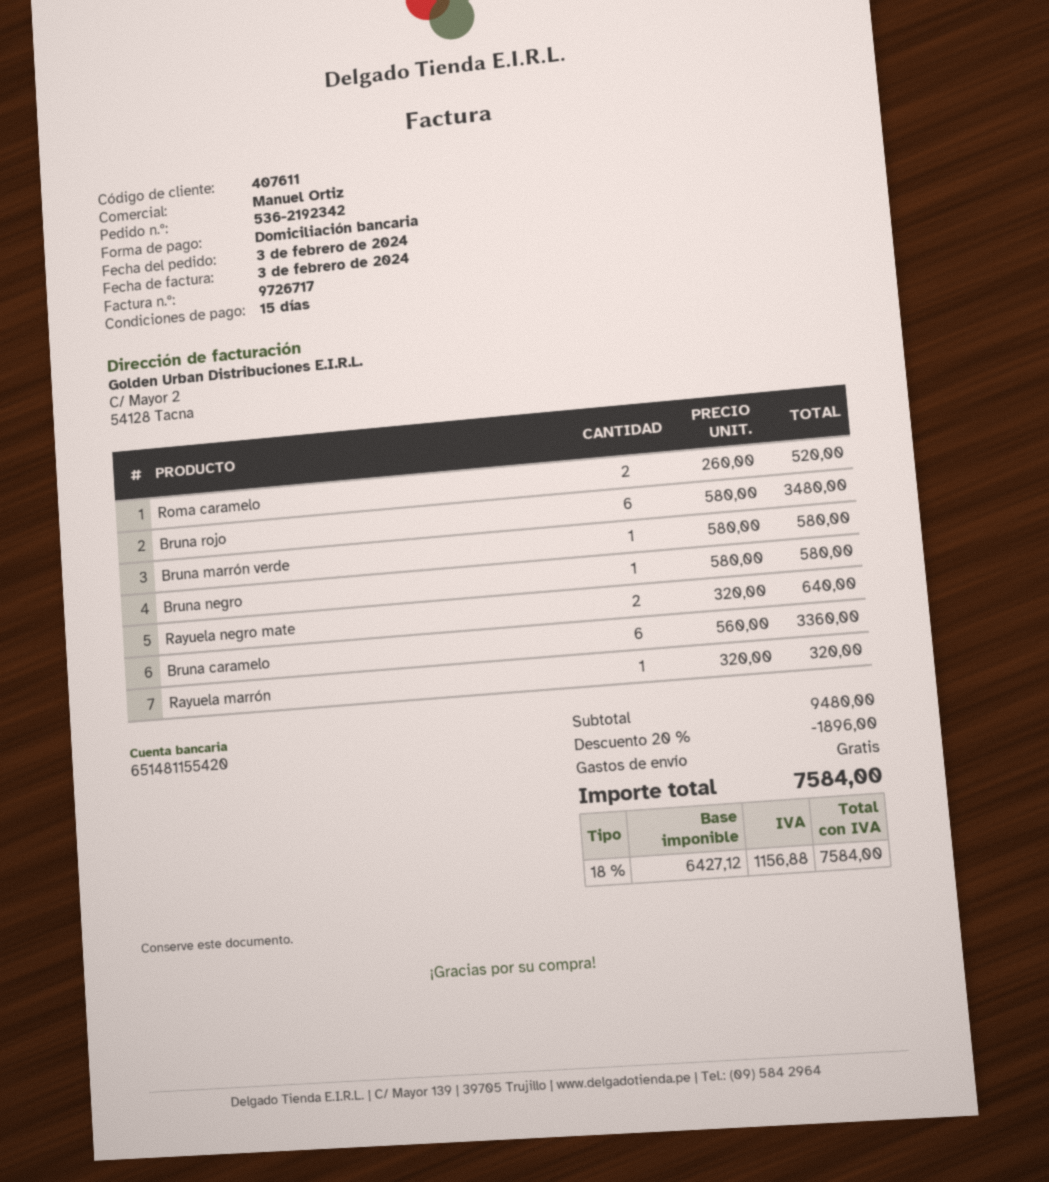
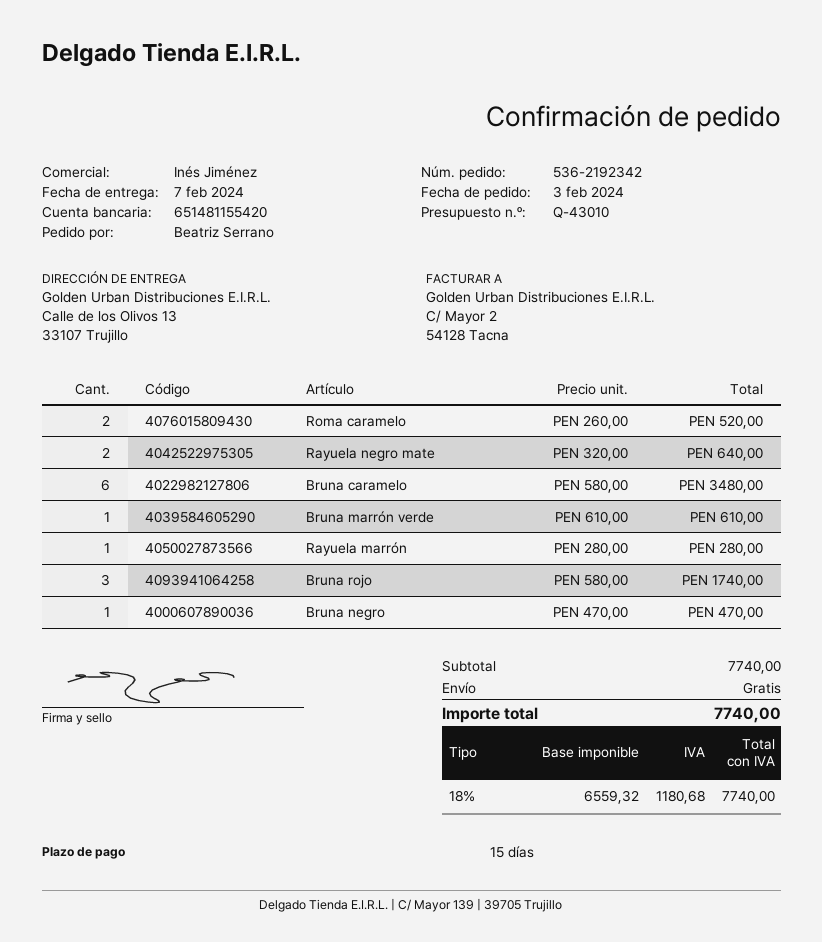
sales rep: Manuel Ortiz -> Inés Jiménez
Bruna rojo: 6 x 580.00 = 3480.00 -> 3 x 580.00 = 1740.00
Bruna marrón verde: 1 x 580.00 = 580.00 -> 1 x 610.00 = 610.00
Bruna negro: 1 x 580.00 = 580.00 -> 1 x 470.00 = 470.00
Bruna caramelo: 6 x 560.00 = 3360.00 -> 6 x 580.00 = 3480.00
Rayuela marrón: 1 x 320.00 = 320.00 -> 1 x 280.00 = 280.00
subtotal: 9480.00 -> 7740.00
discount: 20% = 1896.00 -> none
net: 6427.12 -> 6559.32
tax: 18% = 1156.88 -> 18% = 1180.68
total: 7584.00 -> 7740.00

